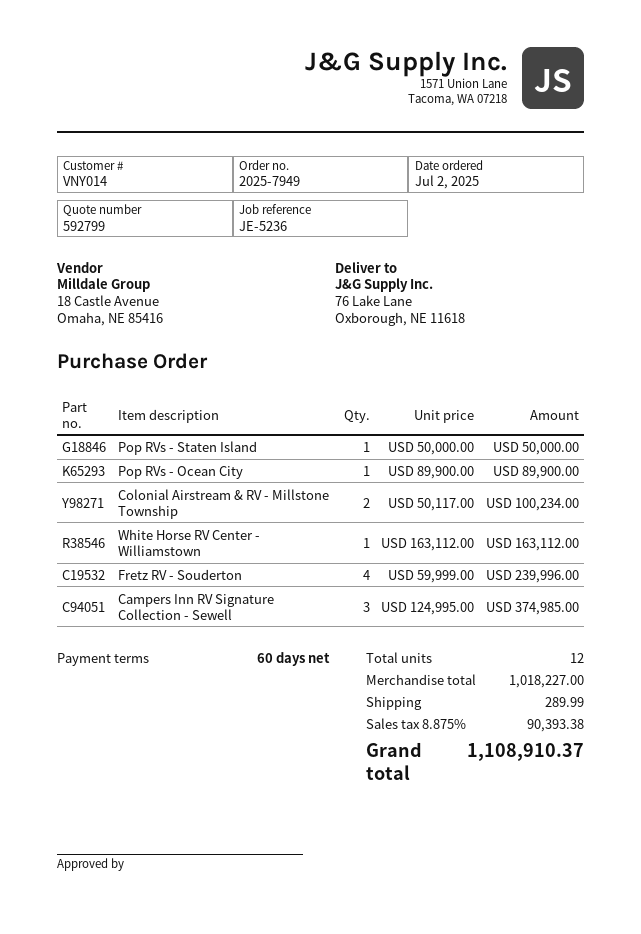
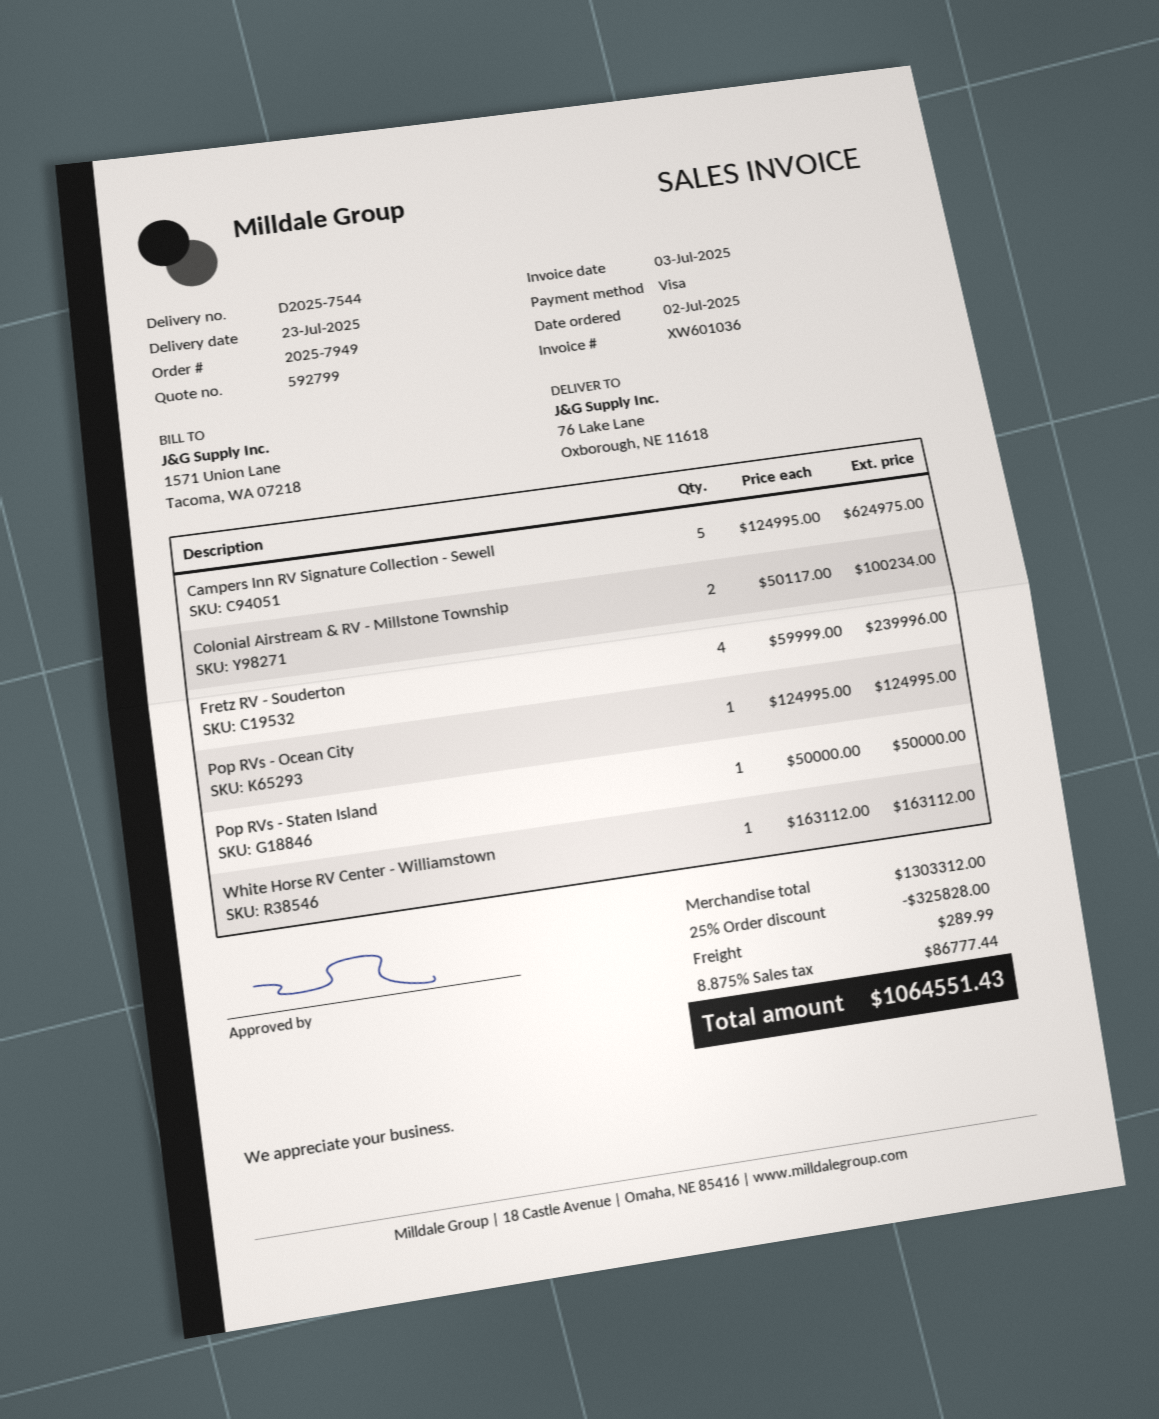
Pop RVs - Ocean City: 1 x 89900.00 = 89900.00 -> 1 x 124995.00 = 124995.00
Campers Inn RV Signature Collection - Sewell: 3 x 124995.00 = 374985.00 -> 5 x 124995.00 = 624975.00
subtotal: 1018227.00 -> 1303312.00
discount: none -> 25% = 325828.00
tax: 8.875% = 90393.38 -> 8.875% = 86777.44
total: 1108910.37 -> 1064551.43

